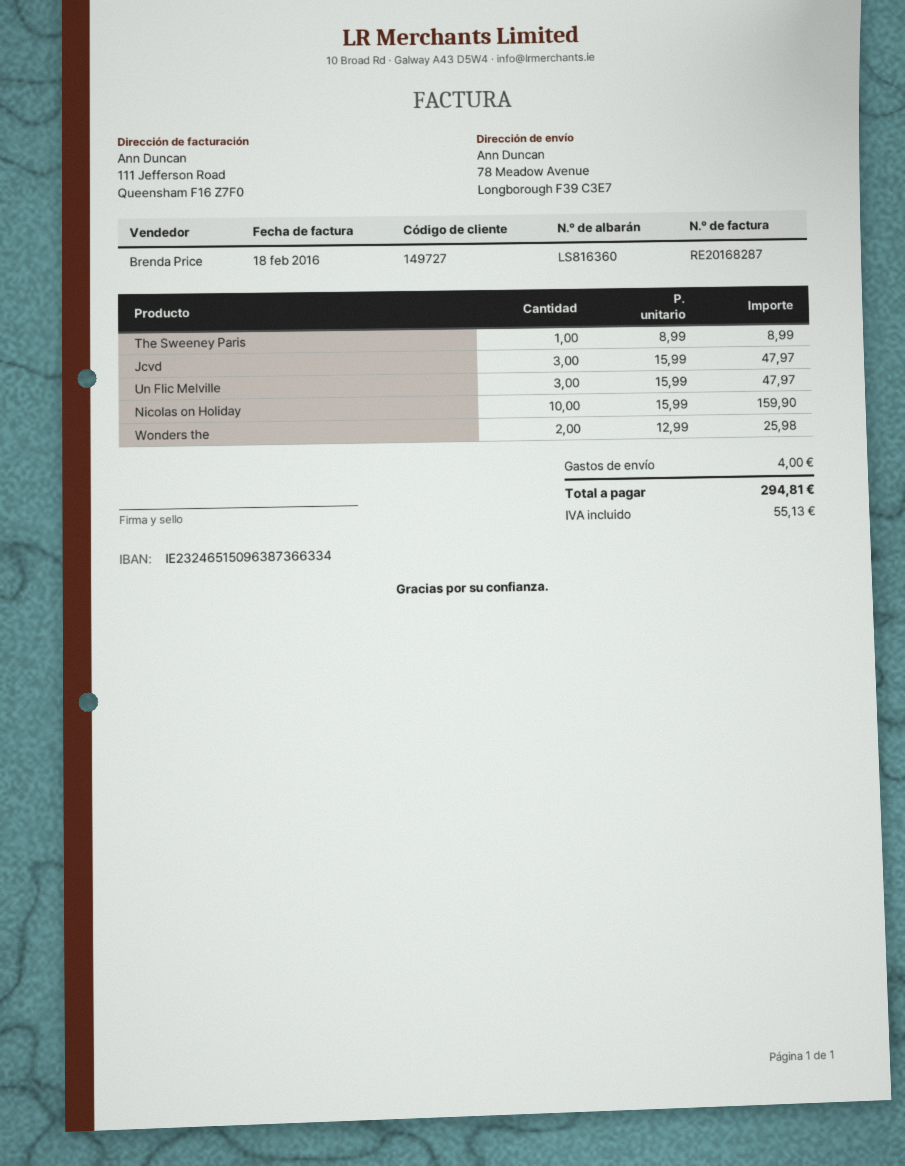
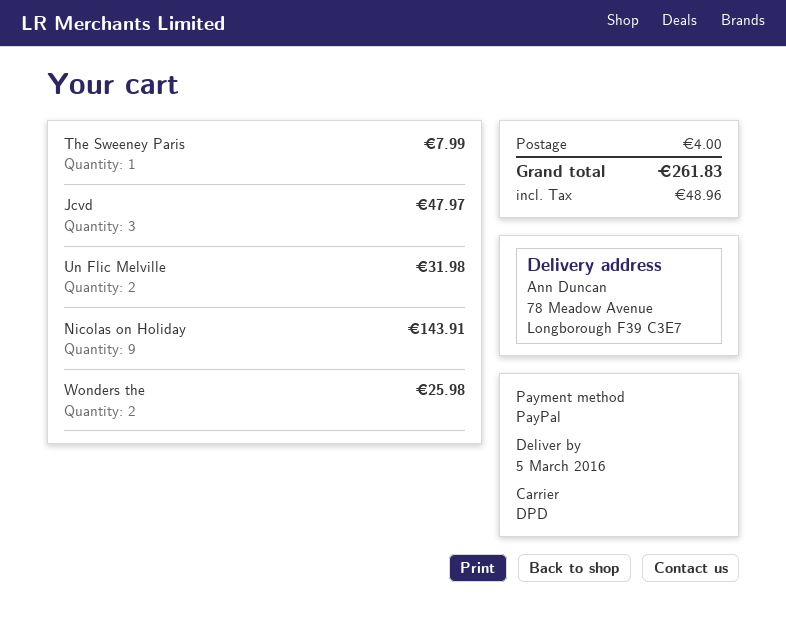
The Sweeney Paris: 1 for 8.99 -> 1 for 7.99
Un Flic Melville: 3 for 47.97 -> 2 for 31.98
Nicolas on Holiday: 10 for 159.90 -> 9 for 143.91
tax: 55.13 -> 48.96
total: 294.81 -> 261.83

